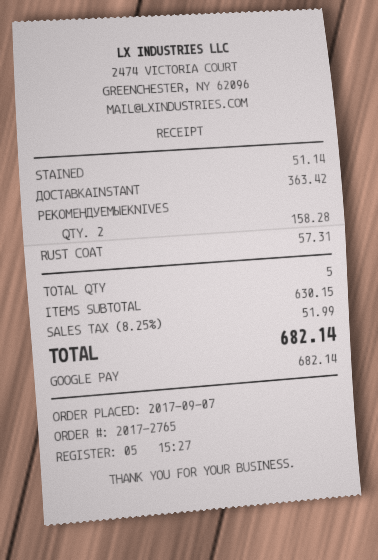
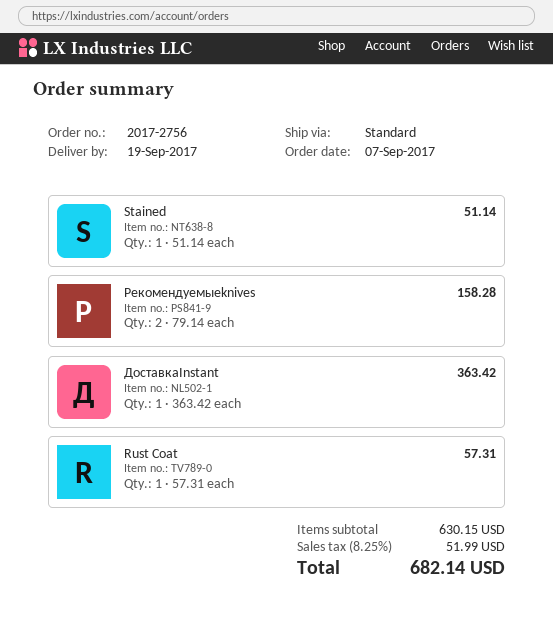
order number: 2017-2765 -> 2017-2756

